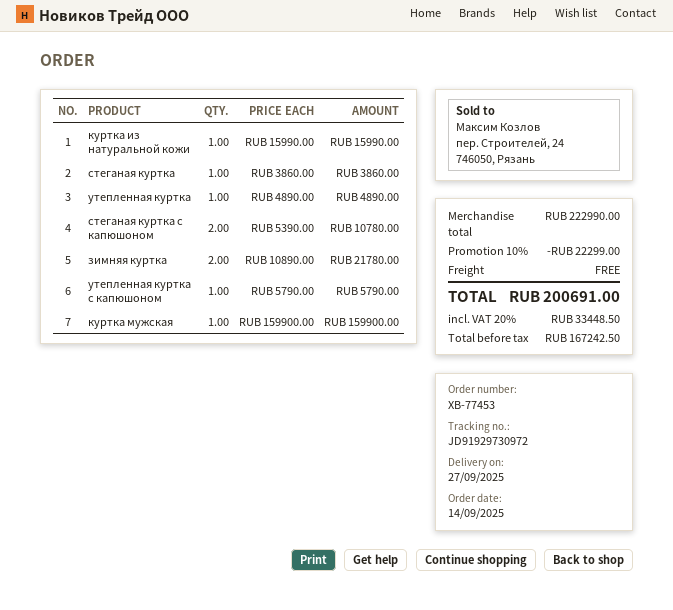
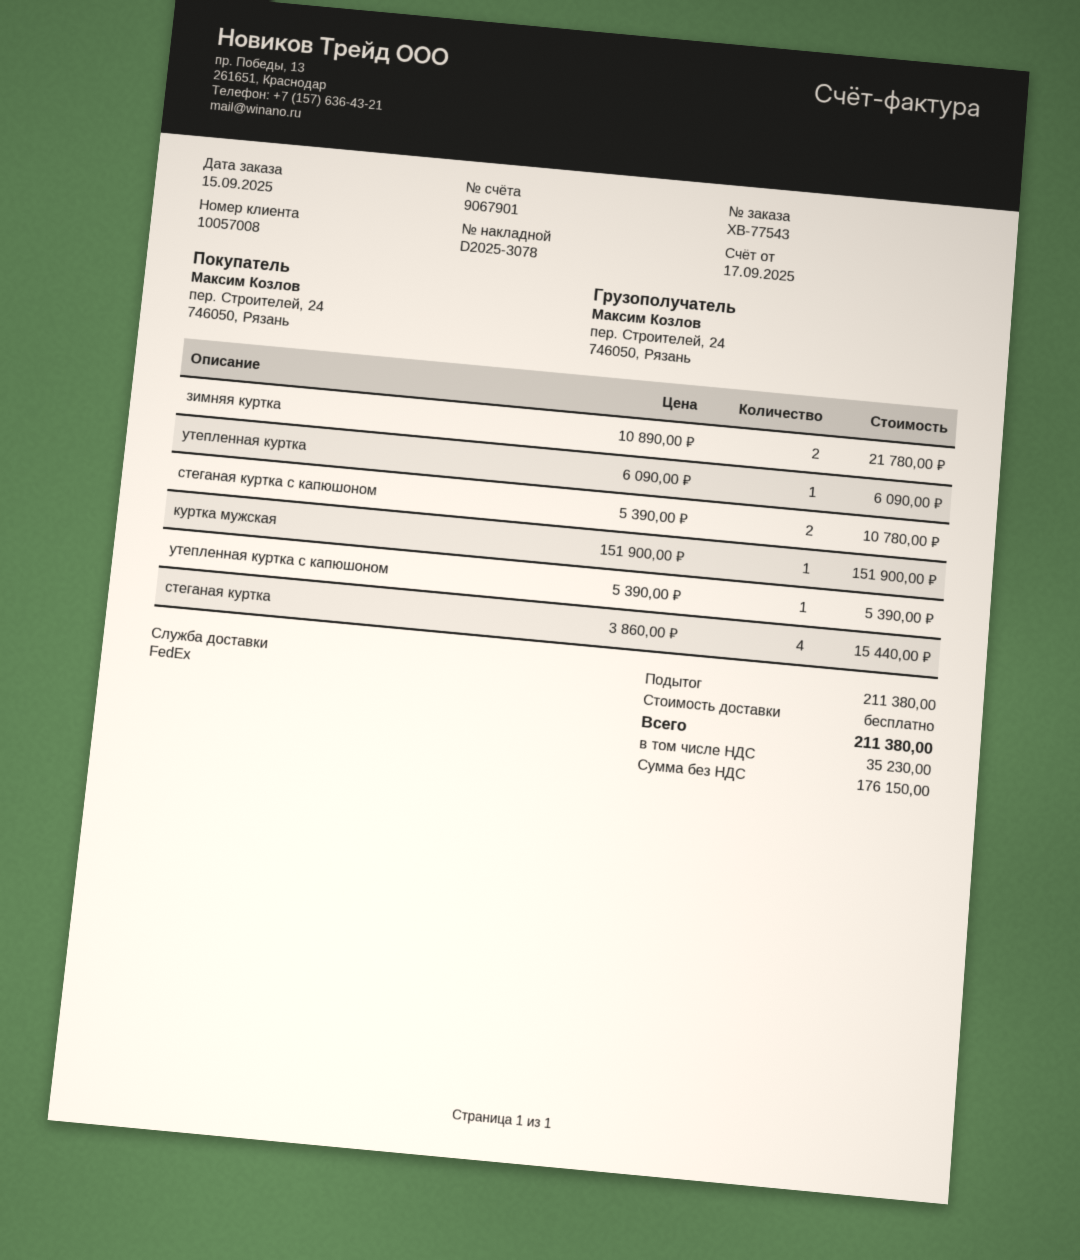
order number: XB-77453 -> XB-77543
order date: 2025-09-14 -> 2025-09-15
куртка из натуральной кожи: 1 x 15990.00 = 15990.00 -> none
стеганая куртка: 1 x 3860.00 = 3860.00 -> 4 x 3860.00 = 15440.00
утепленная куртка: 1 x 4890.00 = 4890.00 -> 1 x 6090.00 = 6090.00
утепленная куртка с капюшоном: 1 x 5790.00 = 5790.00 -> 1 x 5390.00 = 5390.00
куртка мужская: 1 x 159900.00 = 159900.00 -> 1 x 151900.00 = 151900.00
subtotal: 222990.00 -> 211380.00
discount: 10% = 22299.00 -> none
net: 167242.50 -> 176150.00
tax: 33448.50 -> 35230.00
total: 200691.00 -> 211380.00

